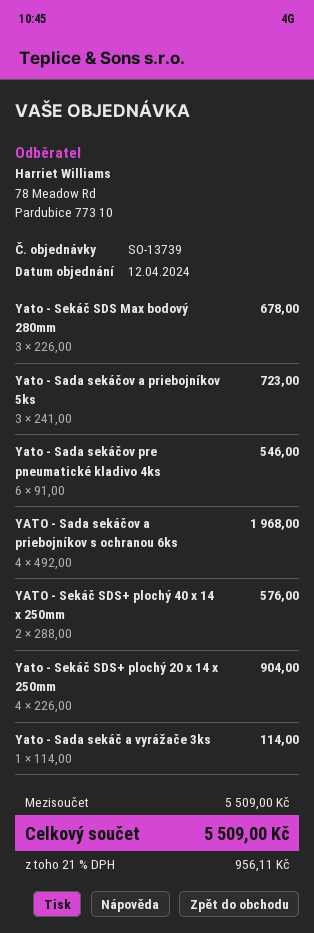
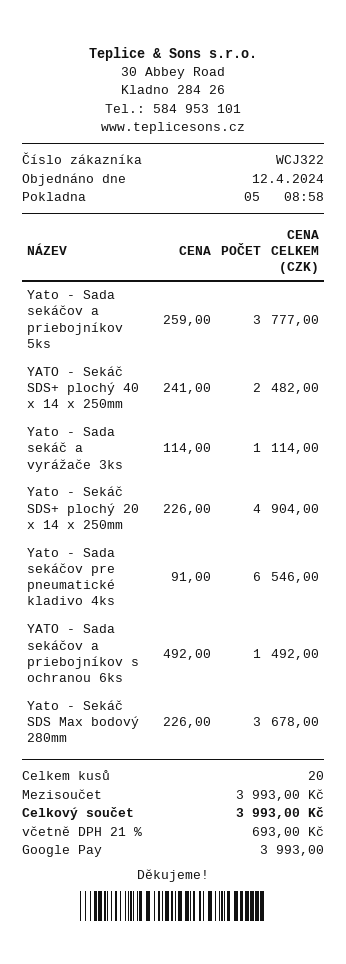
Yato - Sada sekáčov a priebojníkov 5ks: 3 x 241.00 = 723.00 -> 3 x 259.00 = 777.00
YATO - Sada sekáčov a priebojníkov s ochranou 6ks: 4 x 492.00 = 1968.00 -> 1 x 492.00 = 492.00
YATO - Sekáč SDS+ plochý 40 x 14 x 250mm: 2 x 288.00 = 576.00 -> 2 x 241.00 = 482.00
subtotal: 5509.00 -> 3993.00
tax: 21% = 956.11 -> 21% = 693.00
total: 5509.00 -> 3993.00

